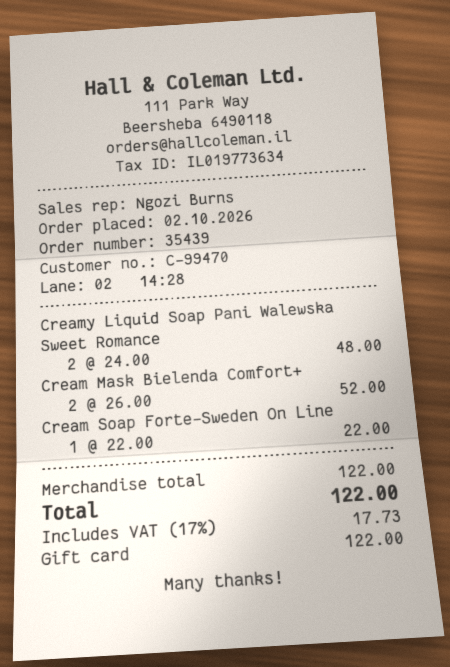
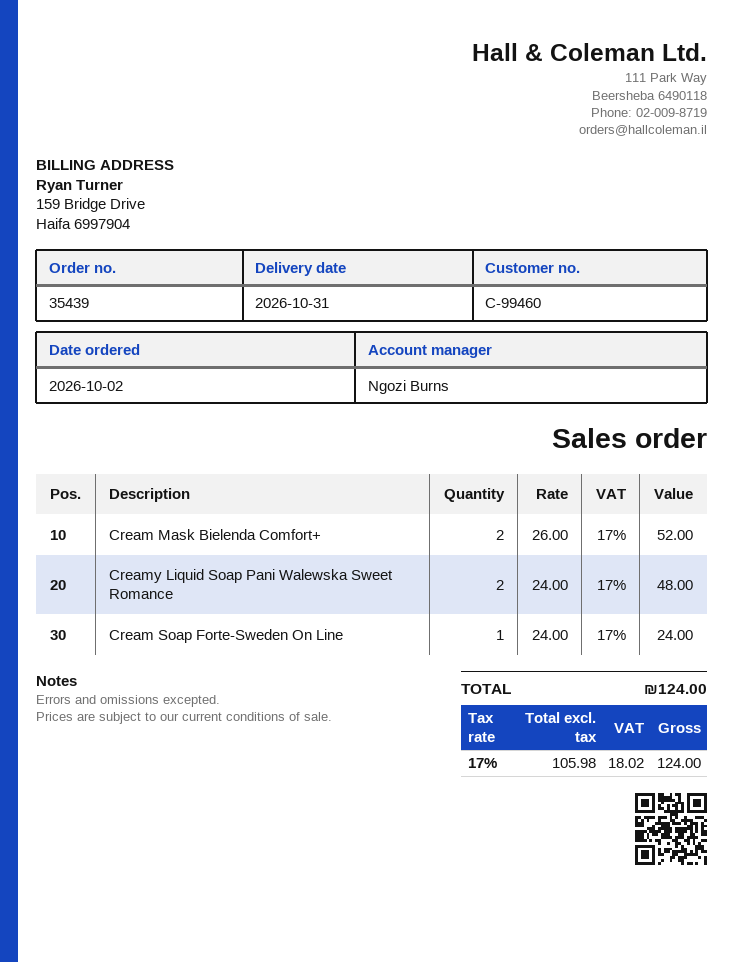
customer number: C-99470 -> C-99460
Cream Soap Forte-Sweden On Line: 1 x 22.00 = 22.00 -> 1 x 24.00 = 24.00
tax: 17% = 17.73 -> 17% = 18.02
total: 122.00 -> 124.00

